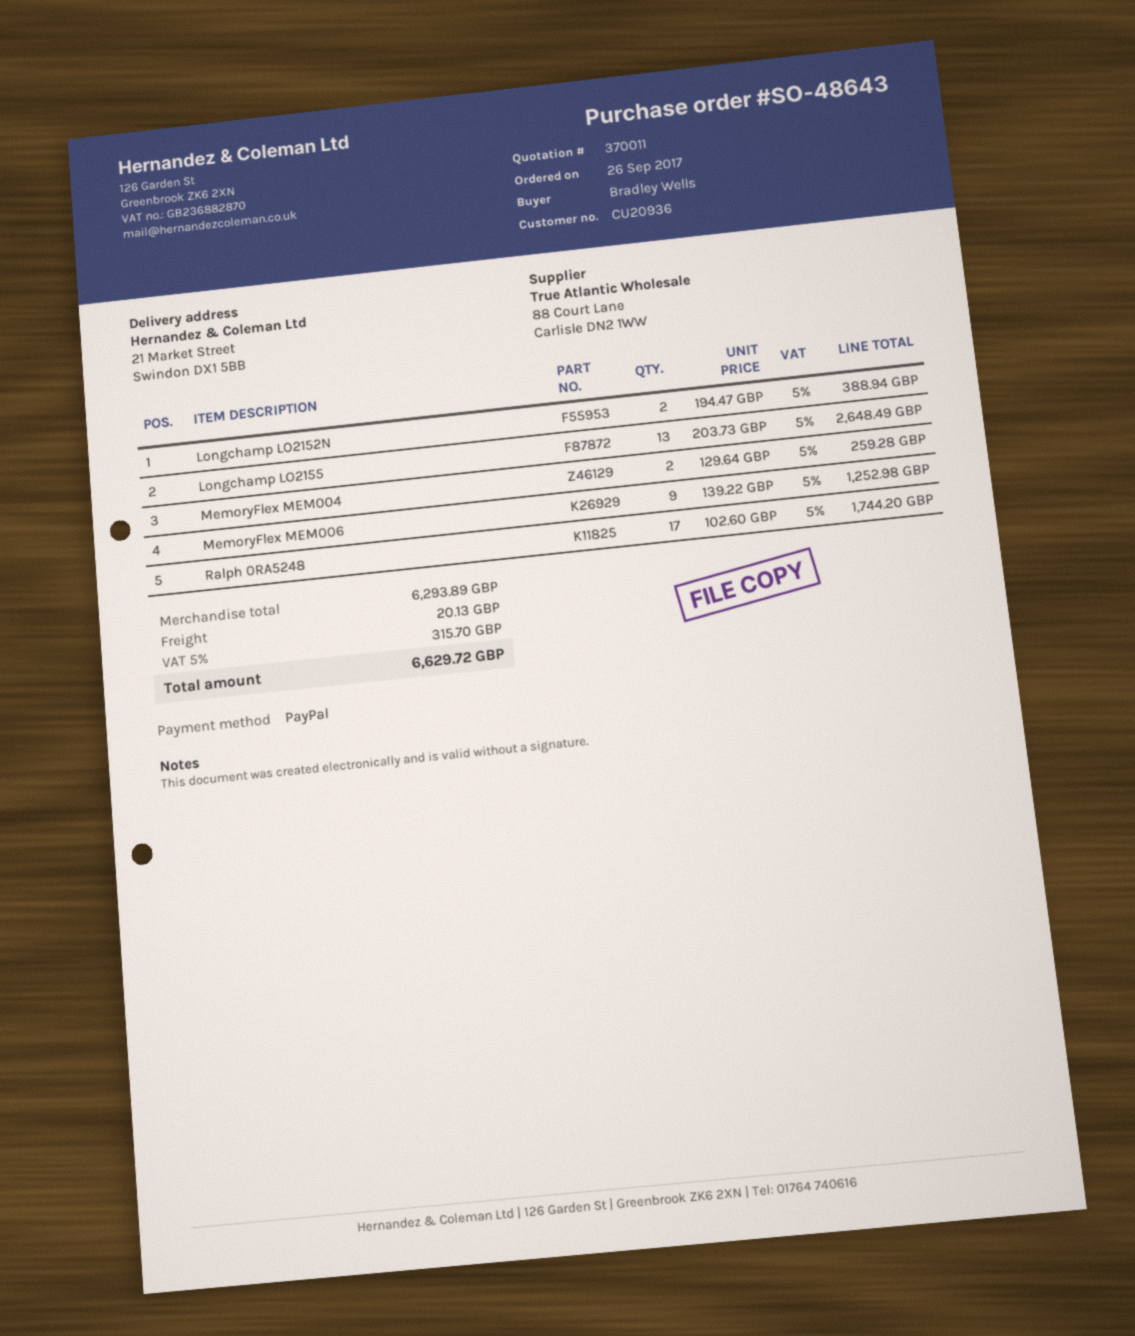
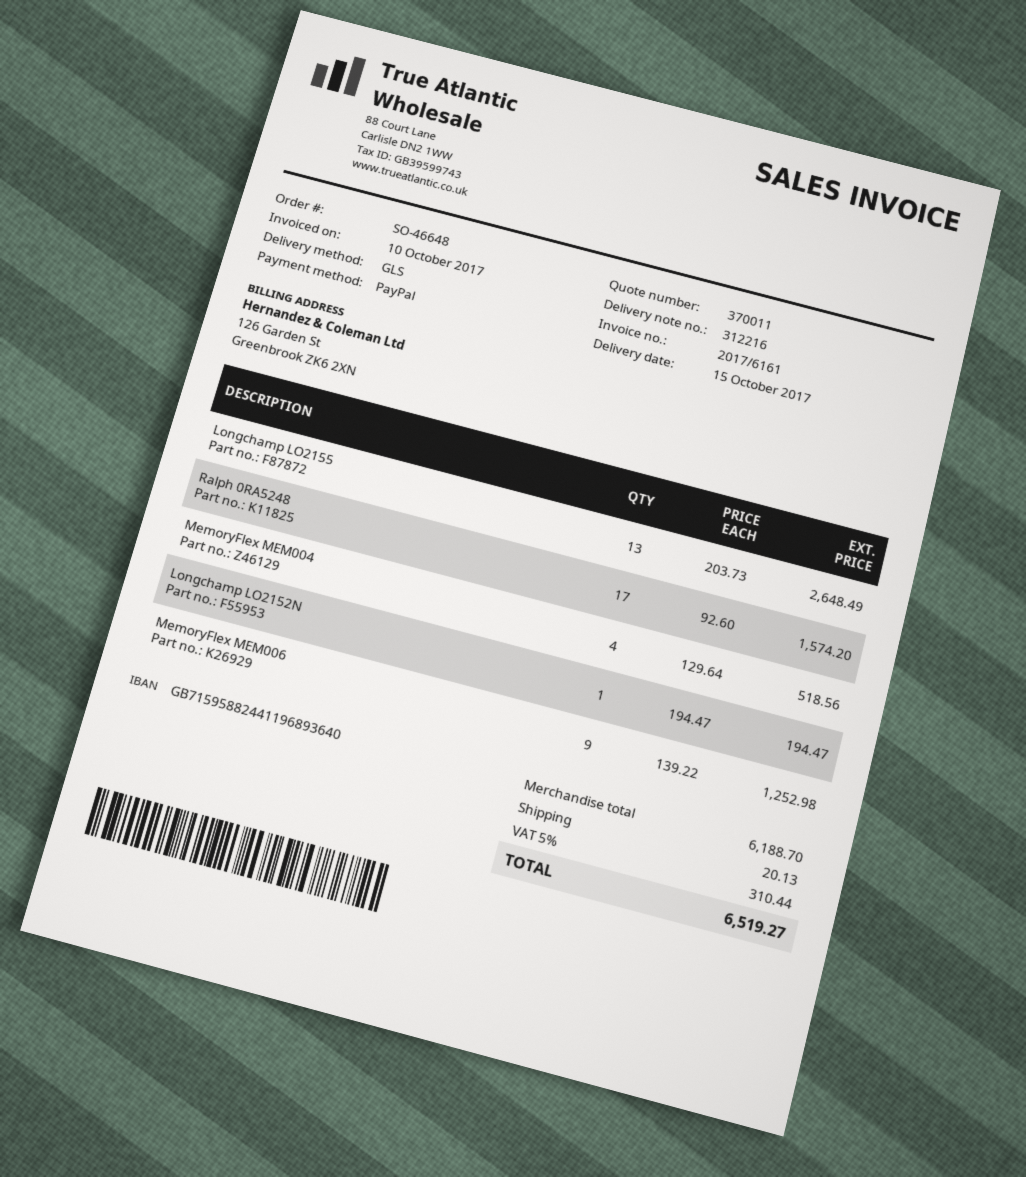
order number: SO-48643 -> SO-46648
Longchamp LO2152N: 2 x 194.47 = 388.94 -> 1 x 194.47 = 194.47
MemoryFlex MEM004: 2 x 129.64 = 259.28 -> 4 x 129.64 = 518.56
Ralph 0RA5248: 17 x 102.60 = 1744.20 -> 17 x 92.60 = 1574.20
subtotal: 6293.89 -> 6188.70
tax: 5% = 315.70 -> 5% = 310.44
total: 6629.72 -> 6519.27

